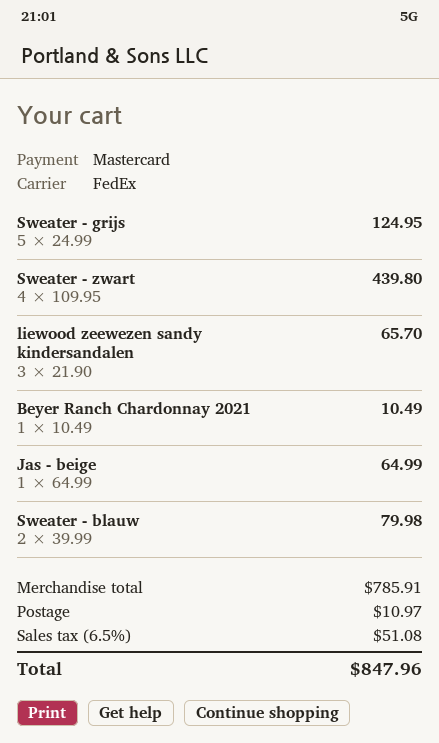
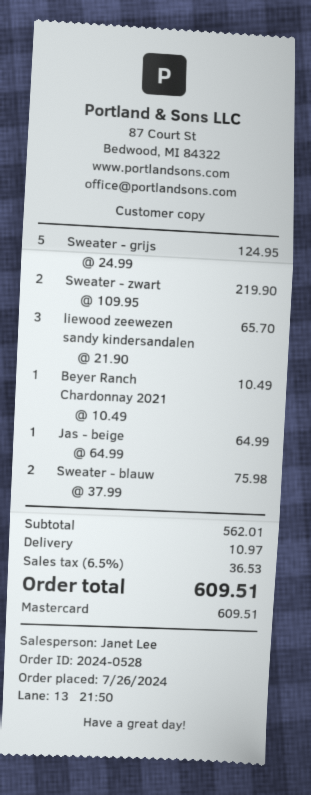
Sweater - zwart: 4 x 109.95 = 439.80 -> 2 x 109.95 = 219.90
Sweater - blauw: 2 x 39.99 = 79.98 -> 2 x 37.99 = 75.98
subtotal: 785.91 -> 562.01
tax: 6.5% = 51.08 -> 6.5% = 36.53
total: 847.96 -> 609.51

